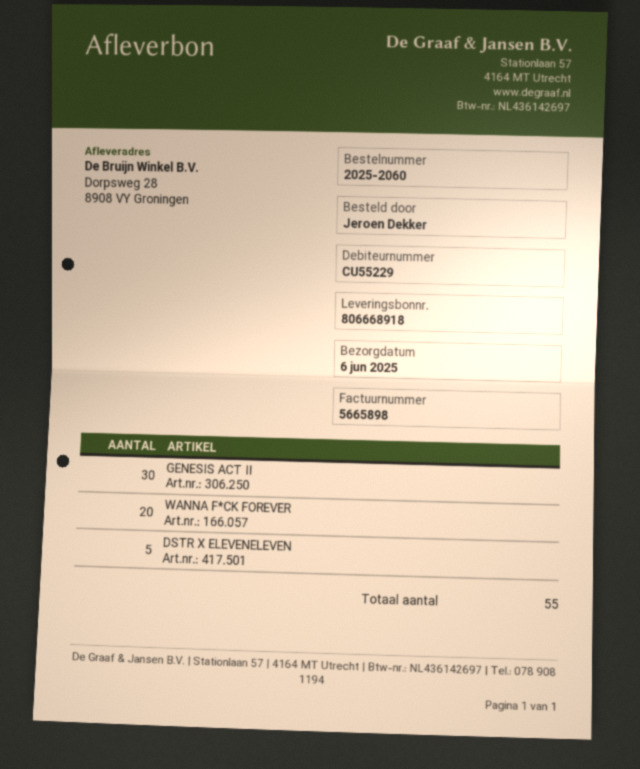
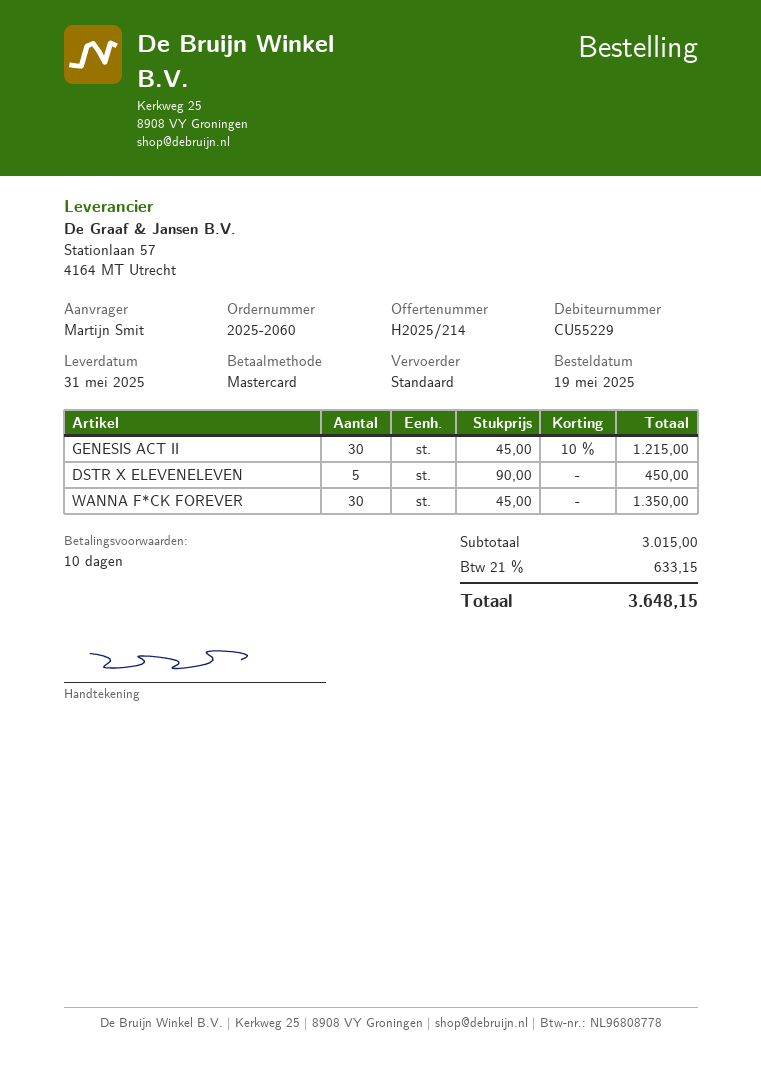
delivery date: 2025-06-06 -> 2025-05-31
ordered by: Jeroen Dekker -> Martijn Smit
WANNA F*CK FOREVER: 20 -> 30

